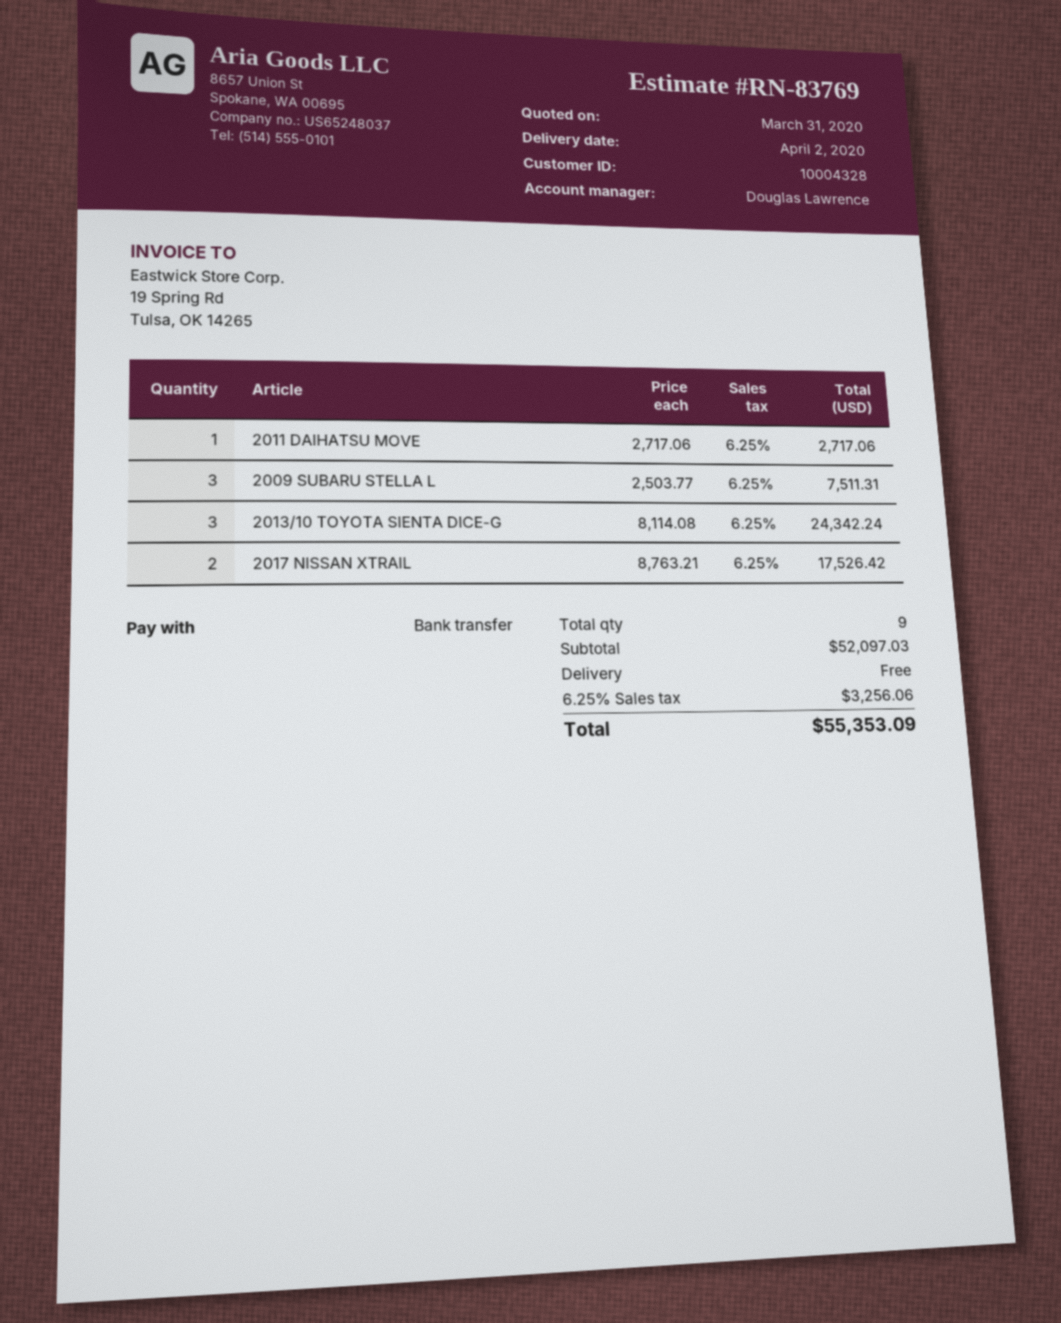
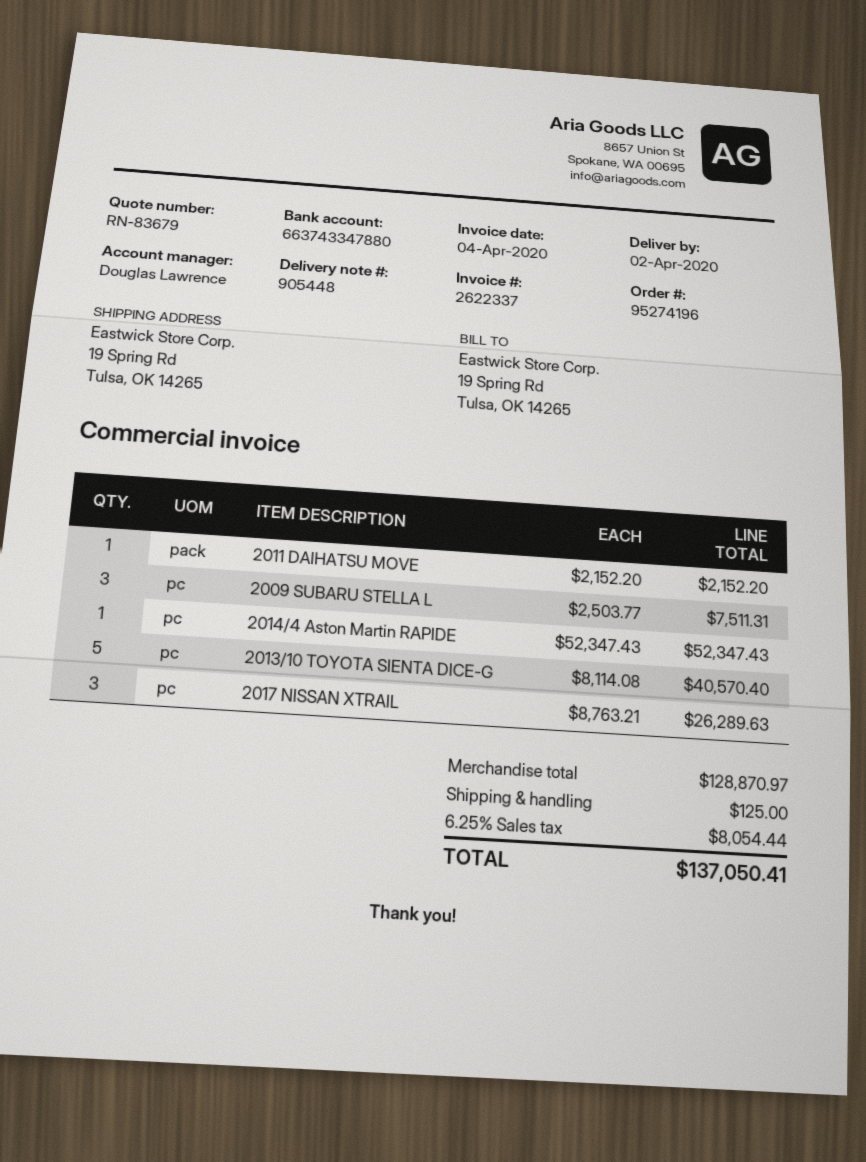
quote number: RN-83769 -> RN-83679
2011 DAIHATSU MOVE: 1 x 2717.06 = 2717.06 -> 1 x 2152.20 = 2152.20
2013/10 TOYOTA SIENTA DICE-G: 3 x 8114.08 = 24342.24 -> 5 x 8114.08 = 40570.40
2017 NISSAN XTRAIL: 2 x 8763.21 = 17526.42 -> 3 x 8763.21 = 26289.63
2014/4 Aston Martin RAPIDE: none -> 1 x 52347.43 = 52347.43
subtotal: 52097.03 -> 128870.97
shipping: 0.00 -> 125.00
tax: 6.25% = 3256.06 -> 6.25% = 8054.44
total: 55353.09 -> 137050.41

